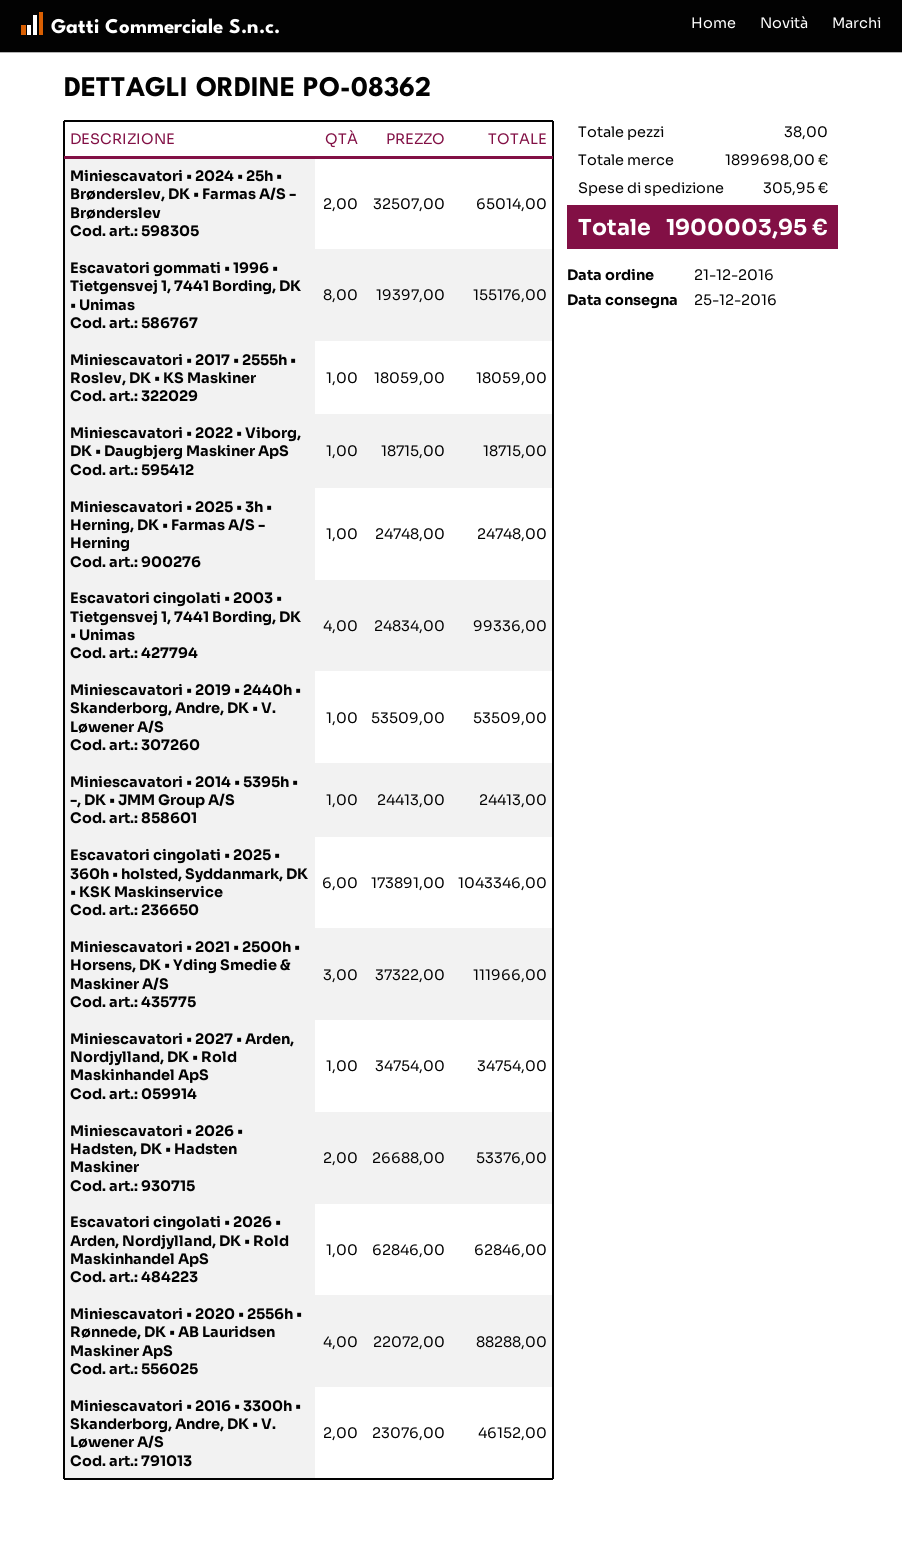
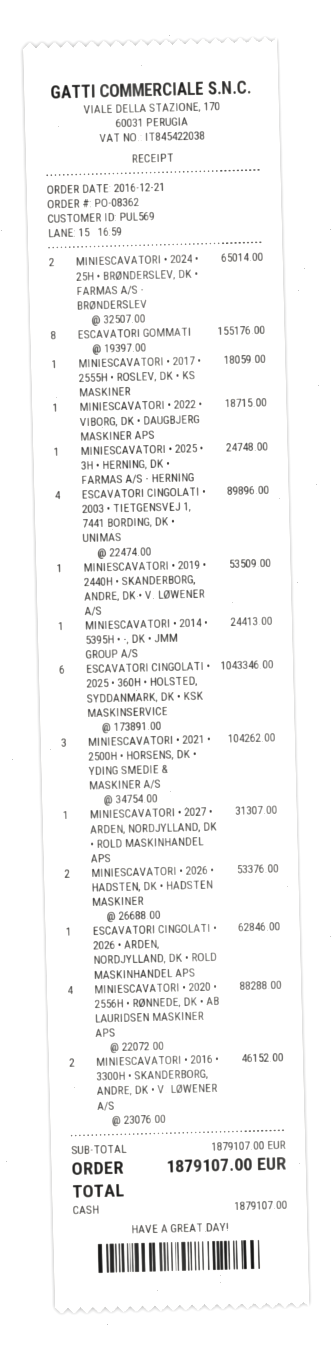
Escavatori cingolati • 2003 • Tietgensvej 1, 7441 Bording, DK • Unimas: 4 x 24834.00 = 99336.00 -> 4 x 22474.00 = 89896.00
Miniescavatori • 2021 • 2500h • Horsens, DK • Yding Smedie & Maskiner A/S: 3 x 37322.00 = 111966.00 -> 3 x 34754.00 = 104262.00
Miniescavatori • 2027 • Arden, Nordjylland, DK • Rold Maskinhandel ApS: 1 x 34754.00 = 34754.00 -> 1 x 31307.00 = 31307.00
subtotal: 1899698.00 -> 1879107.00
shipping: 305.95 -> none
total: 1900003.95 -> 1879107.00

